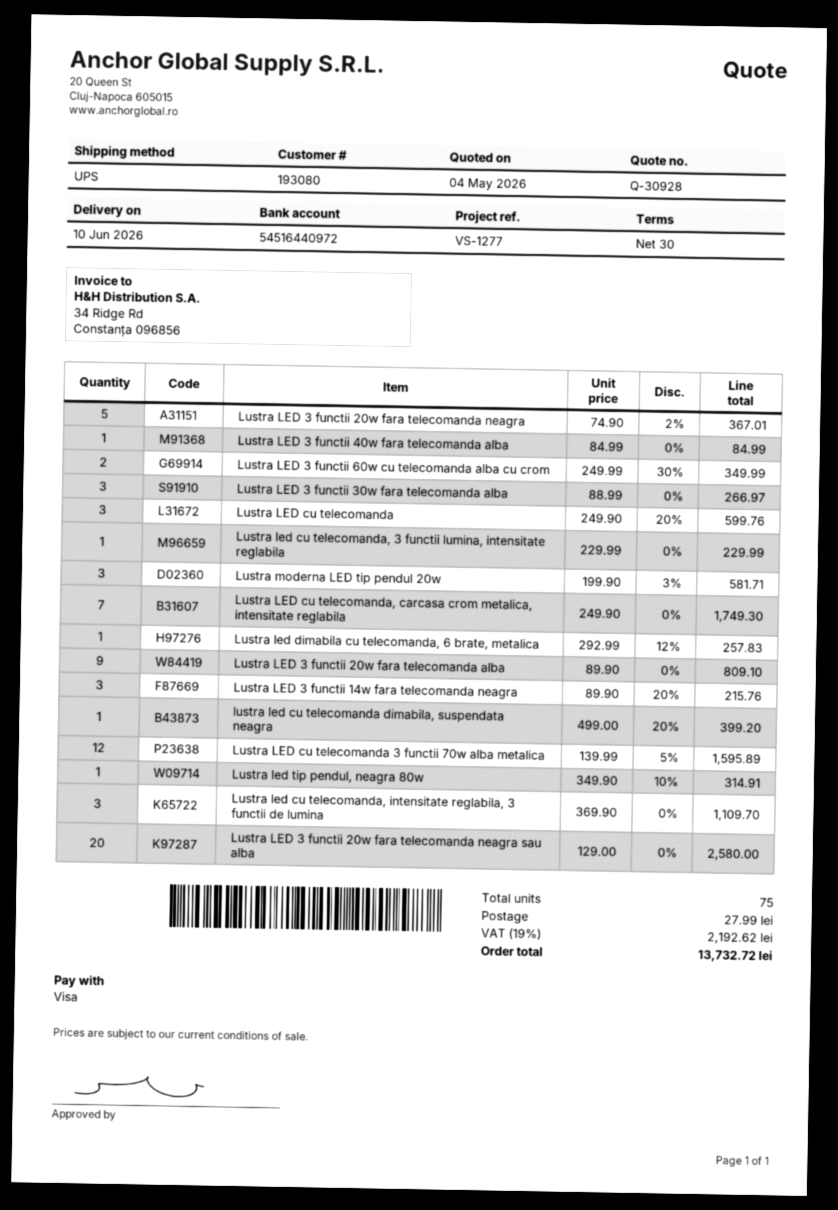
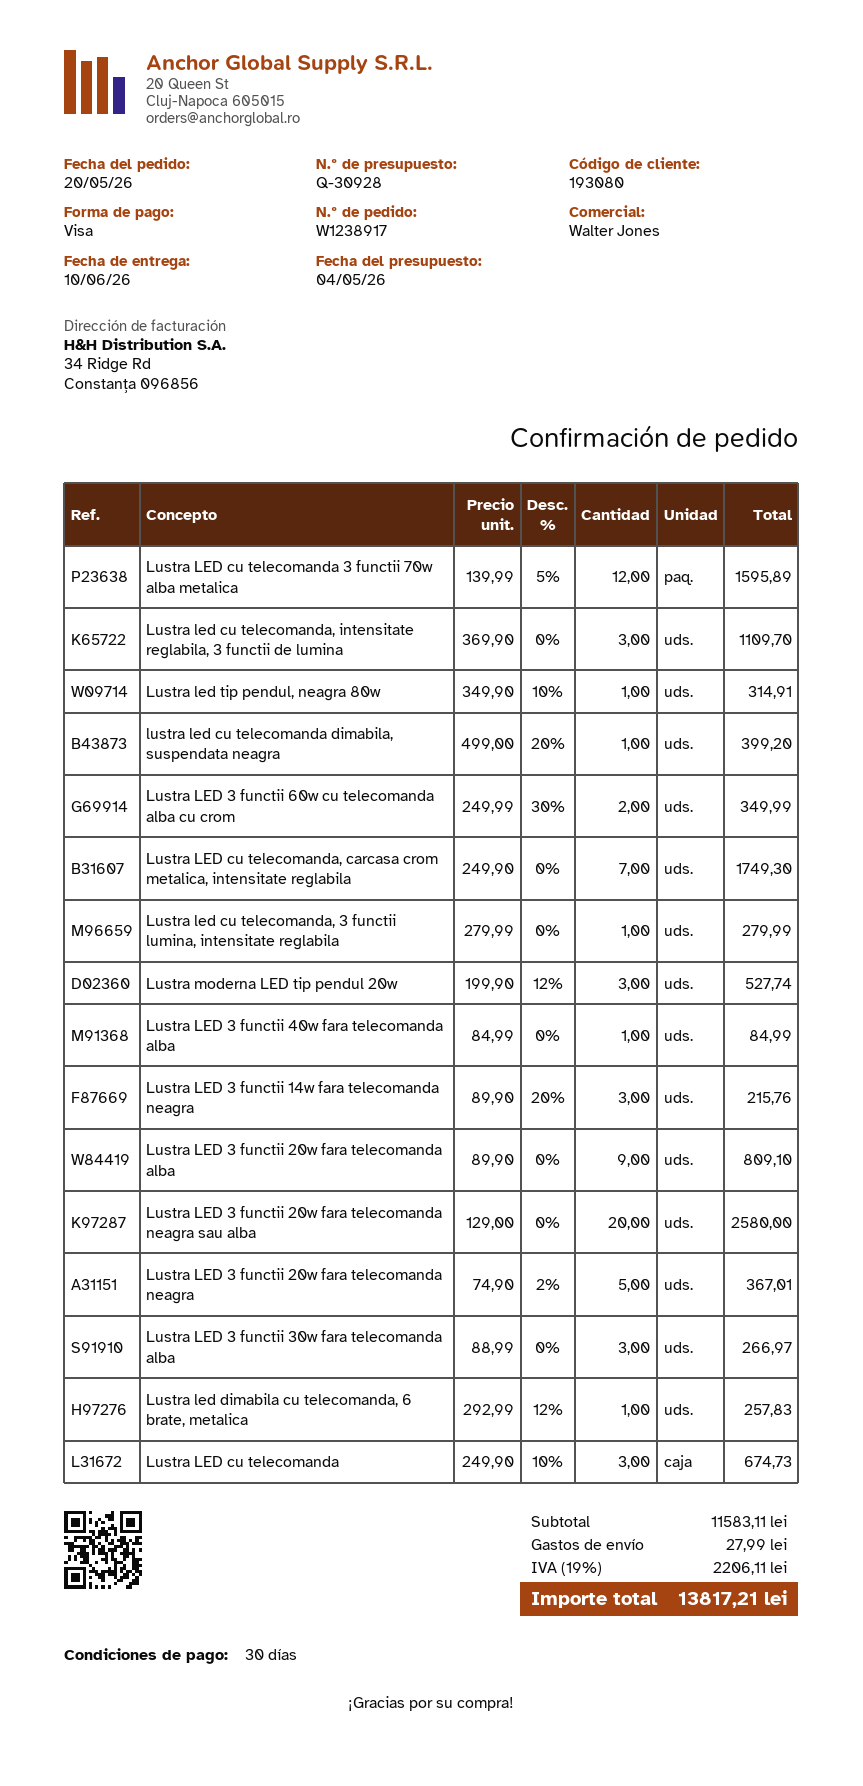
Lustra LED cu telecomanda: 3 x 249.90 - 20% = 599.76 -> 3 x 249.90 - 10% = 674.73
Lustra led cu telecomanda, 3 functii lumina, intensitate reglabila: 1 x 229.99 = 229.99 -> 1 x 279.99 = 279.99
Lustra moderna LED tip pendul 20w: 3 x 199.90 - 3% = 581.71 -> 3 x 199.90 - 12% = 527.74
tax: 19% = 2192.62 -> 19% = 2206.11
total: 13732.72 -> 13817.21

